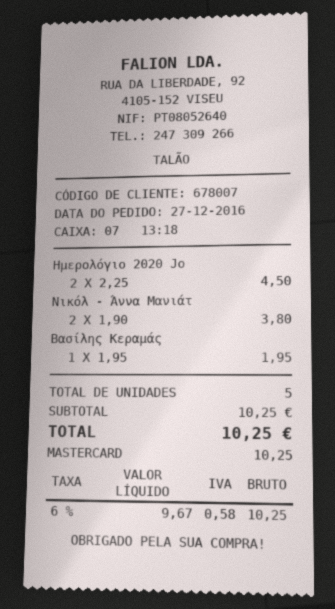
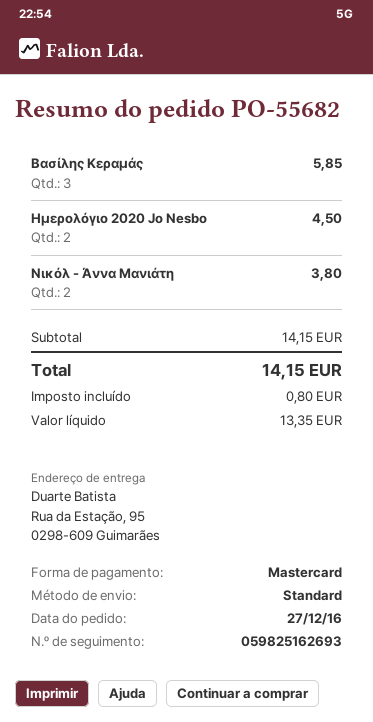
Βασίλης Κεραμάς: 1 for 1.95 -> 3 for 5.85
subtotal: 10.25 -> 14.15
net: 9.67 -> 13.35
tax: 0.58 -> 0.80
total: 10.25 -> 14.15

